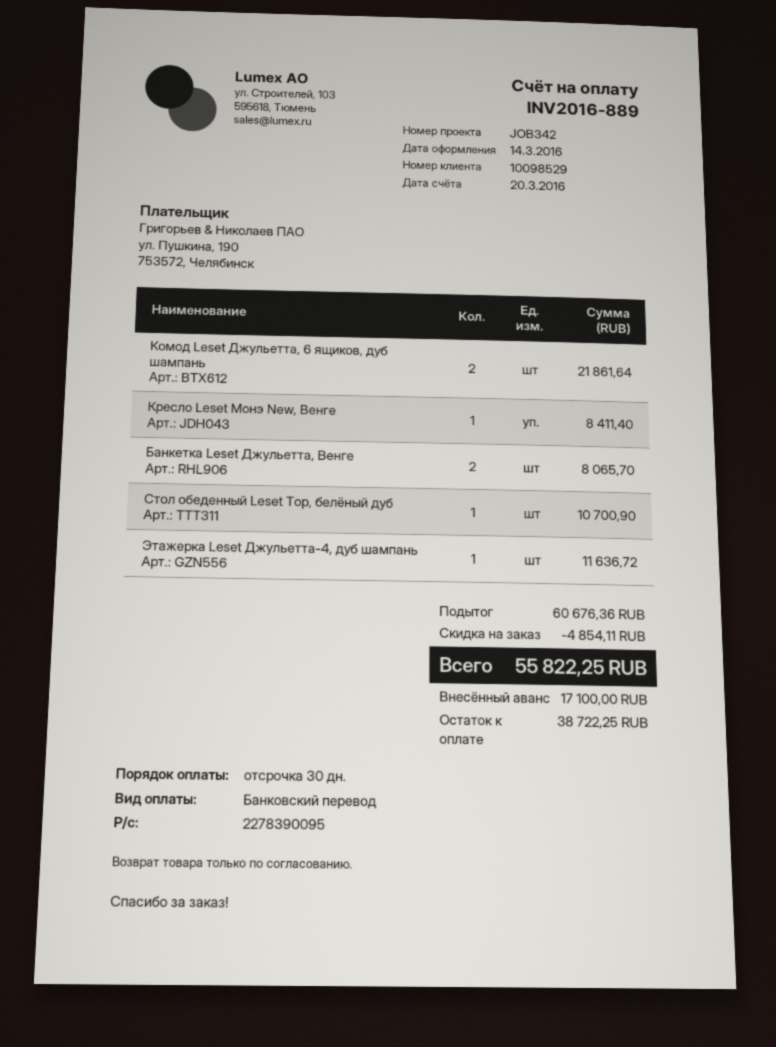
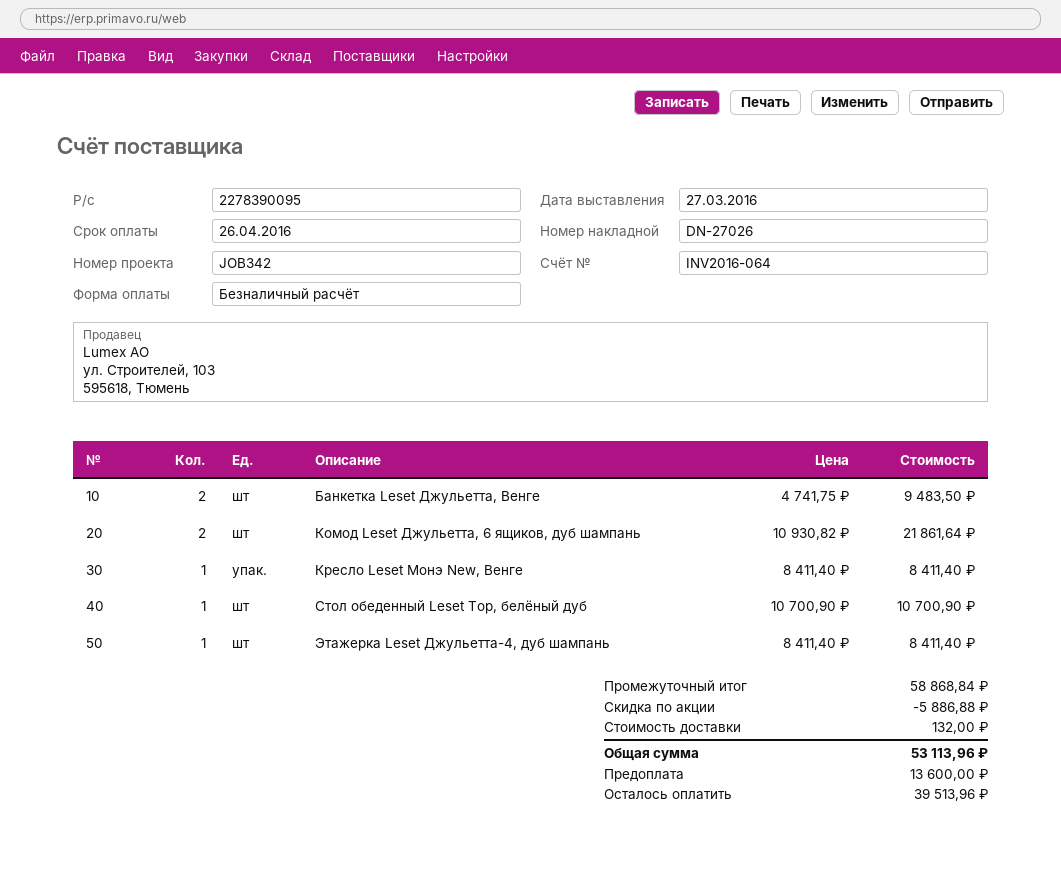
invoice number: INV2016-889 -> INV2016-064
invoice date: 2016-03-20 -> 2016-03-27
Банкетка Leset Джульетта, Венге: 2 for 8065.70 -> 2 for 9483.50
Этажерка Leset Джульетта-4, дуб шампань: 1 for 11636.72 -> 1 for 8411.40
subtotal: 60676.36 -> 58868.84
discount: 4854.11 -> 5886.88
shipping: none -> 132.00
total: 55822.25 -> 53113.96
deposit: 17100.00 -> 13600.00
balance: 38722.25 -> 39513.96

